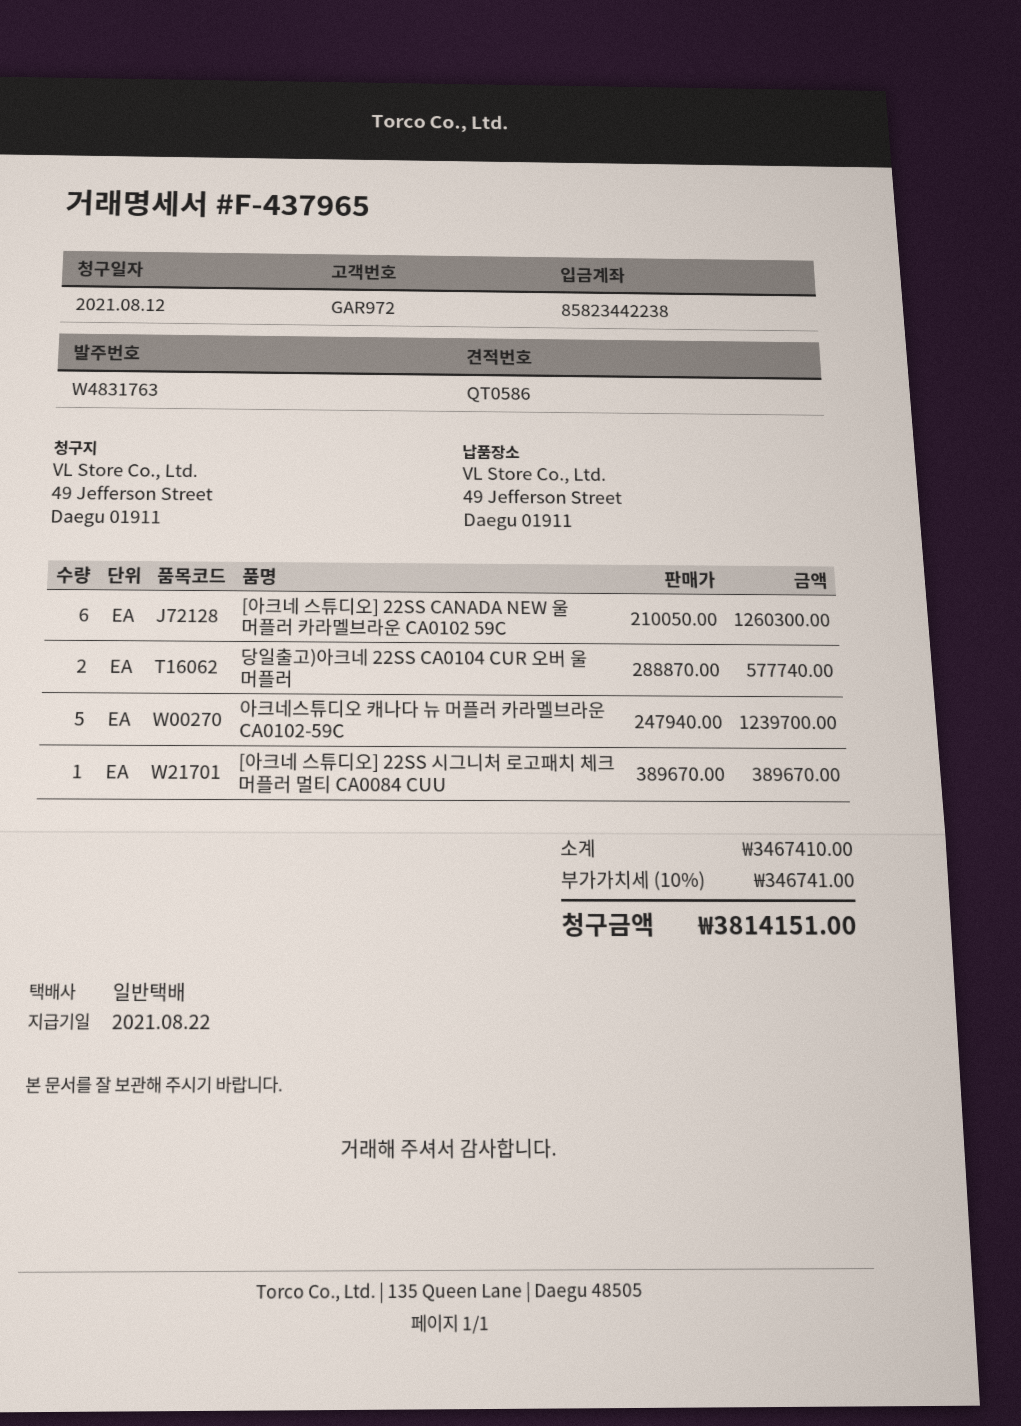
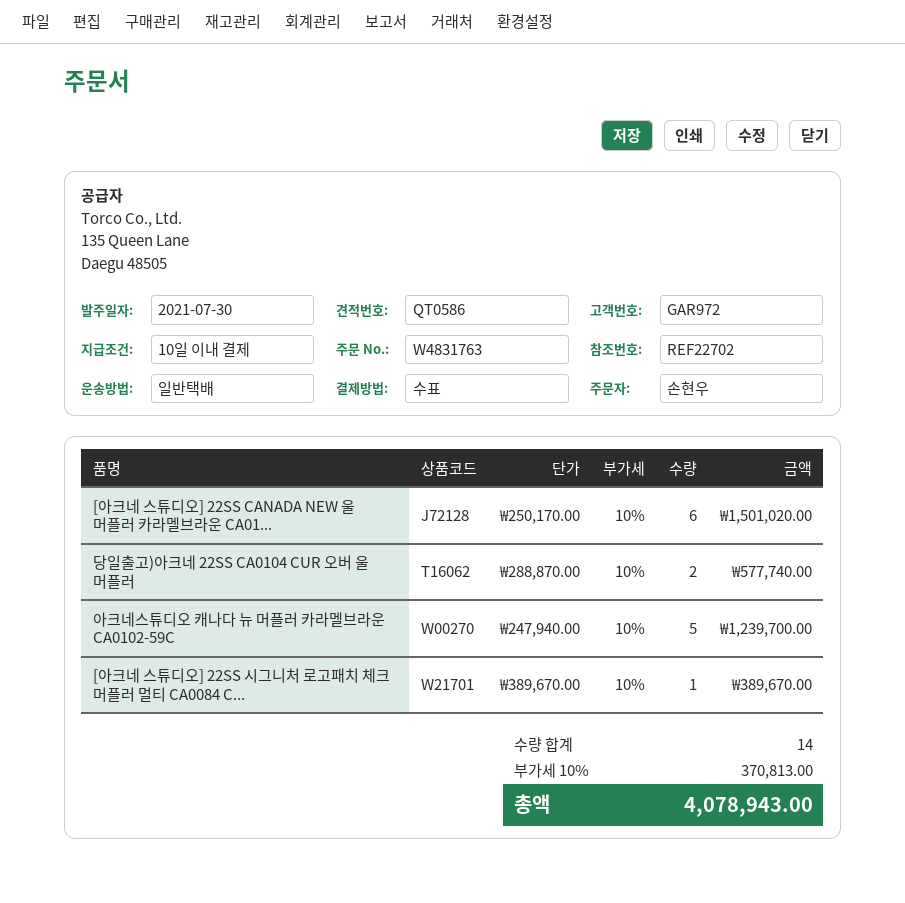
[아크네 스튜디오] 22SS CANADA NEW 울 머플러 카라멜브라운 CA0102 59C: 6 x 210050.00 = 1260300.00 -> 6 x 250170.00 = 1501020.00
tax: 10% = 346741.00 -> 10% = 370813.00
total: 3814151.00 -> 4078943.00

